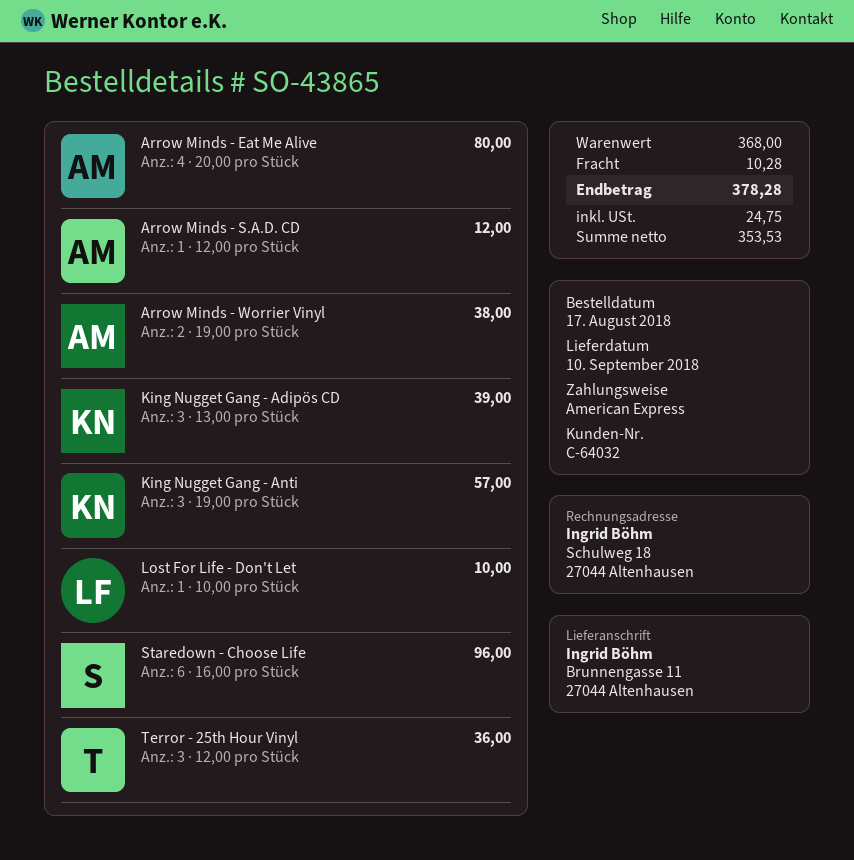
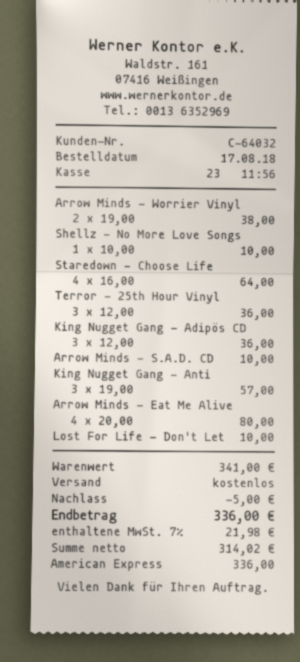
Arrow Minds - S.A.D. CD: 1 x 12.00 = 12.00 -> 1 x 10.00 = 10.00
King Nugget Gang - Adipös CD: 3 x 13.00 = 39.00 -> 3 x 12.00 = 36.00
Staredown - Choose Life: 6 x 16.00 = 96.00 -> 4 x 16.00 = 64.00
Shellz - No More Love Songs: none -> 1 x 10.00 = 10.00
subtotal: 368.00 -> 341.00
discount: none -> 5.00
shipping: 10.28 -> 0.00
net: 353.53 -> 314.02
tax: 24.75 -> 21.98
total: 378.28 -> 336.00

